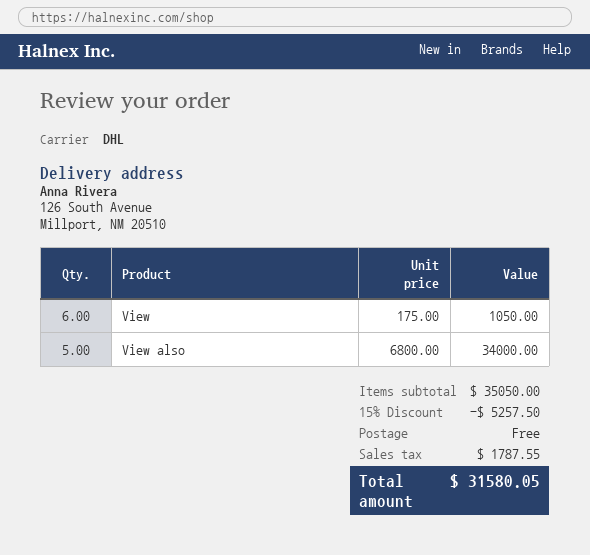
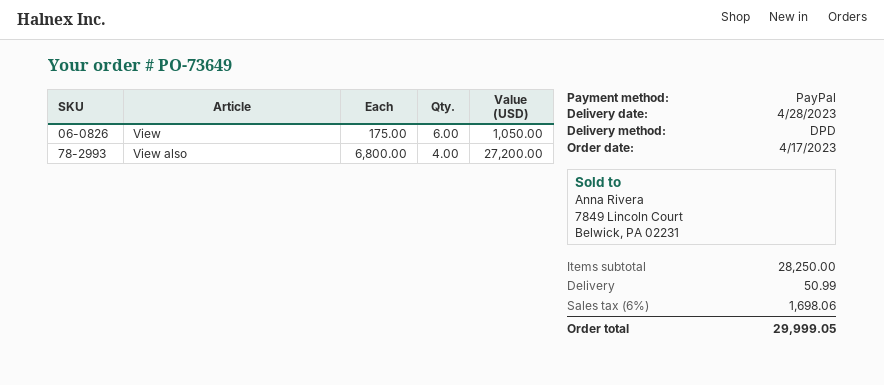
shipping method: DHL -> DPD
View also: 5 x 6800.00 = 34000.00 -> 4 x 6800.00 = 27200.00
subtotal: 35050.00 -> 28250.00
discount: 15% = 5257.50 -> none
shipping: 0.00 -> 50.99
tax: 1787.55 -> 1698.06
total: 31580.05 -> 29999.05

